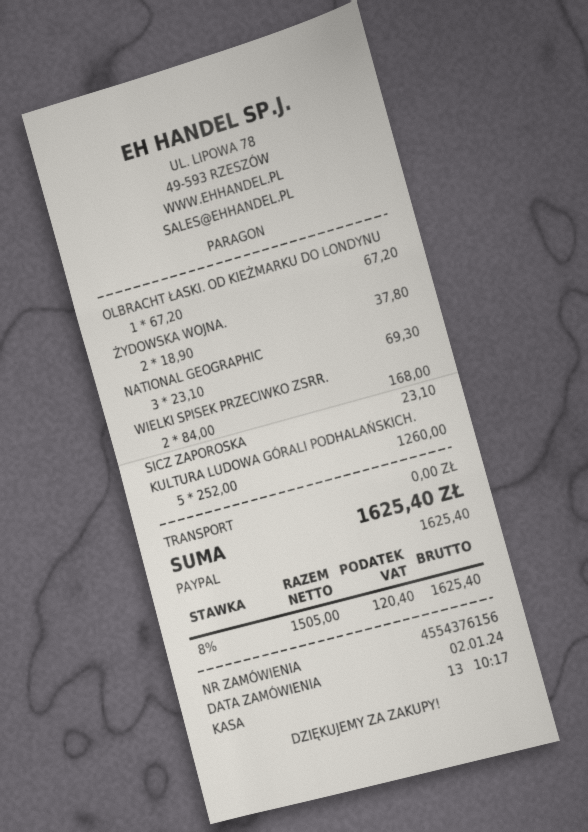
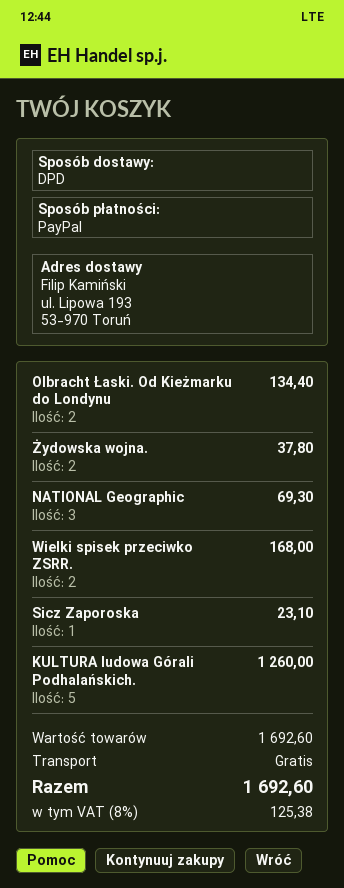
OLBRACHT ŁASKI. OD KIEŻMARKU DO LONDYNU: 1 for 67.20 -> 2 for 134.40
tax: 8% = 120.40 -> 8% = 125.38
total: 1625.40 -> 1692.60

